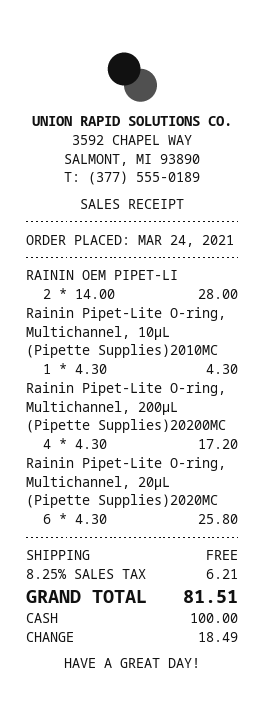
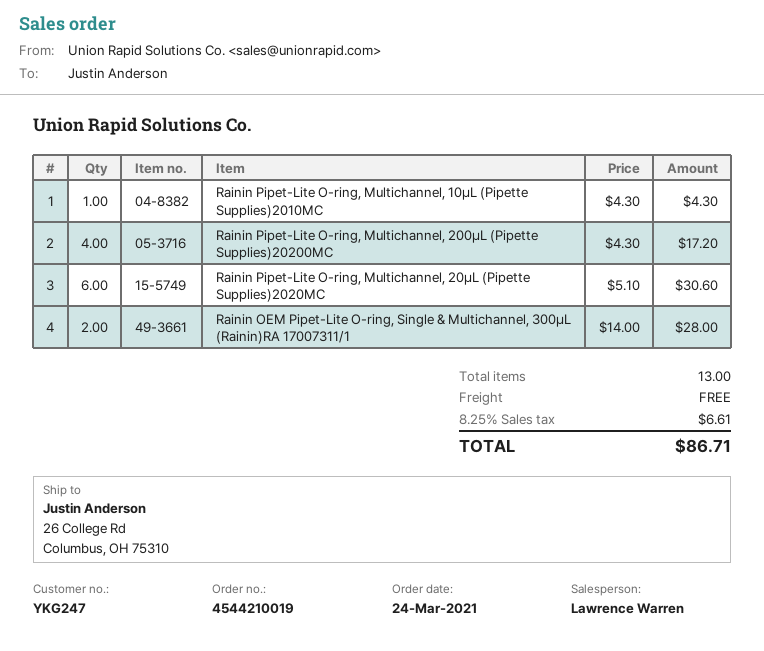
Rainin Pipet-Lite O-ring, Multichannel, 20μL (Pipette Supplies)2020MC: 6 x 4.30 = 25.80 -> 6 x 5.10 = 30.60
tax: 8.25% = 6.21 -> 8.25% = 6.61
total: 81.51 -> 86.71

